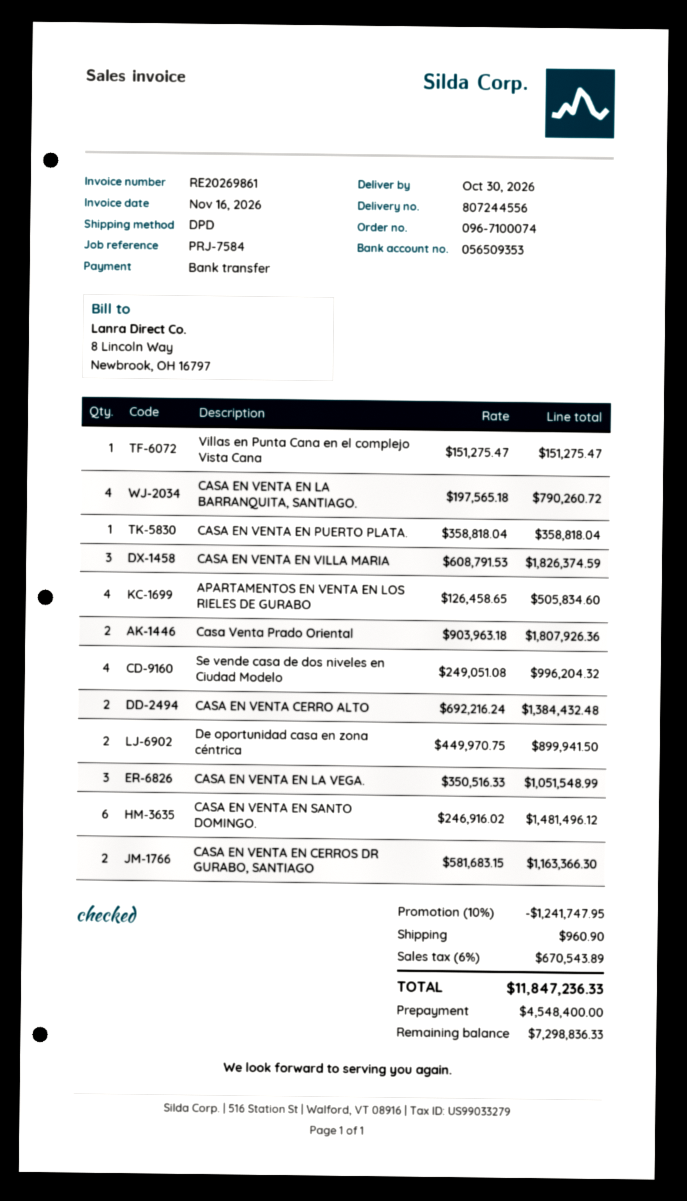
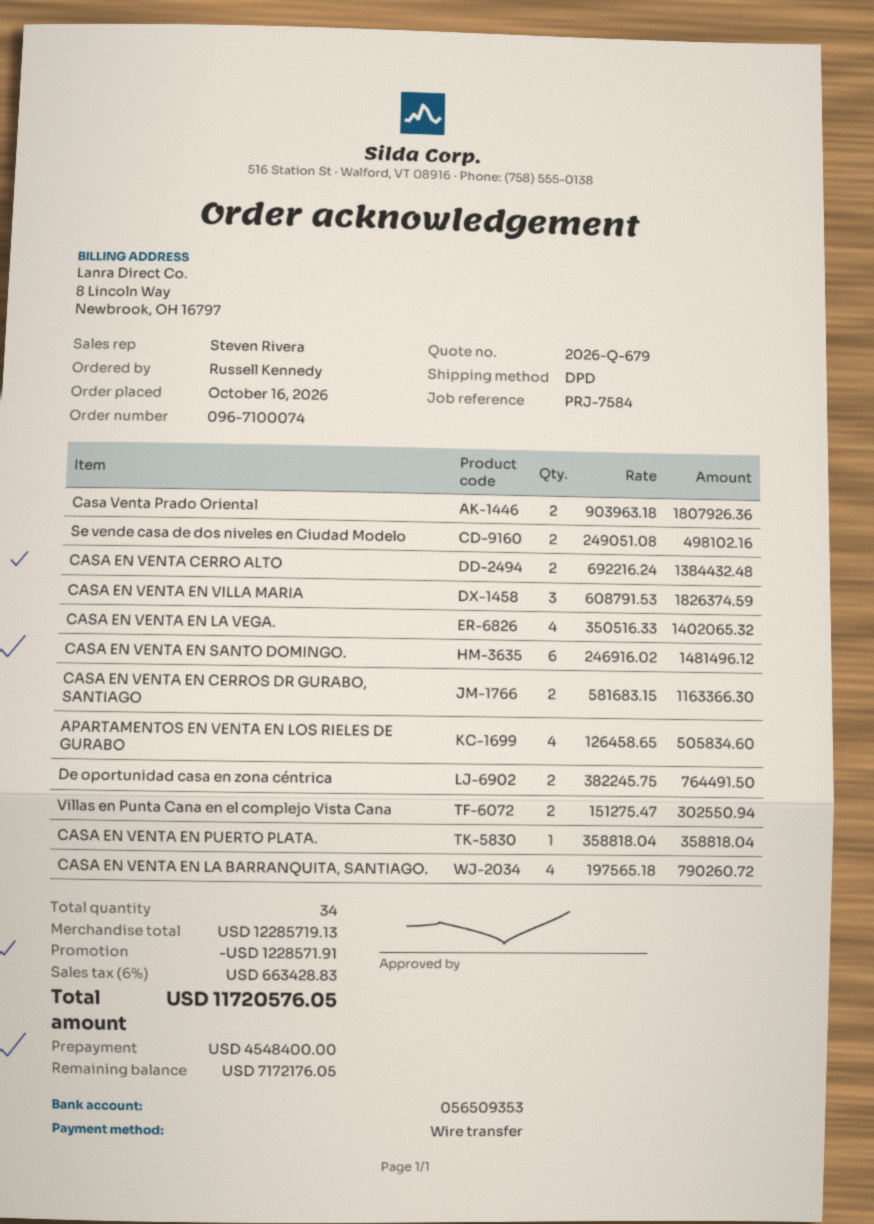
Villas en Punta Cana en el complejo Vista Cana: 1 x 151275.47 = 151275.47 -> 2 x 151275.47 = 302550.94
Se vende casa de dos niveles en Ciudad Modelo: 4 x 249051.08 = 996204.32 -> 2 x 249051.08 = 498102.16
De oportunidad casa en zona céntrica: 2 x 449970.75 = 899941.50 -> 2 x 382245.75 = 764491.50
CASA EN VENTA EN LA VEGA.: 3 x 350516.33 = 1051548.99 -> 4 x 350516.33 = 1402065.32
discount: 1241747.95 -> 1228571.91
shipping: 960.90 -> none
tax: 6% = 670543.89 -> 6% = 663428.83
total: 11847236.33 -> 11720576.05
balance: 7298836.33 -> 7172176.05

